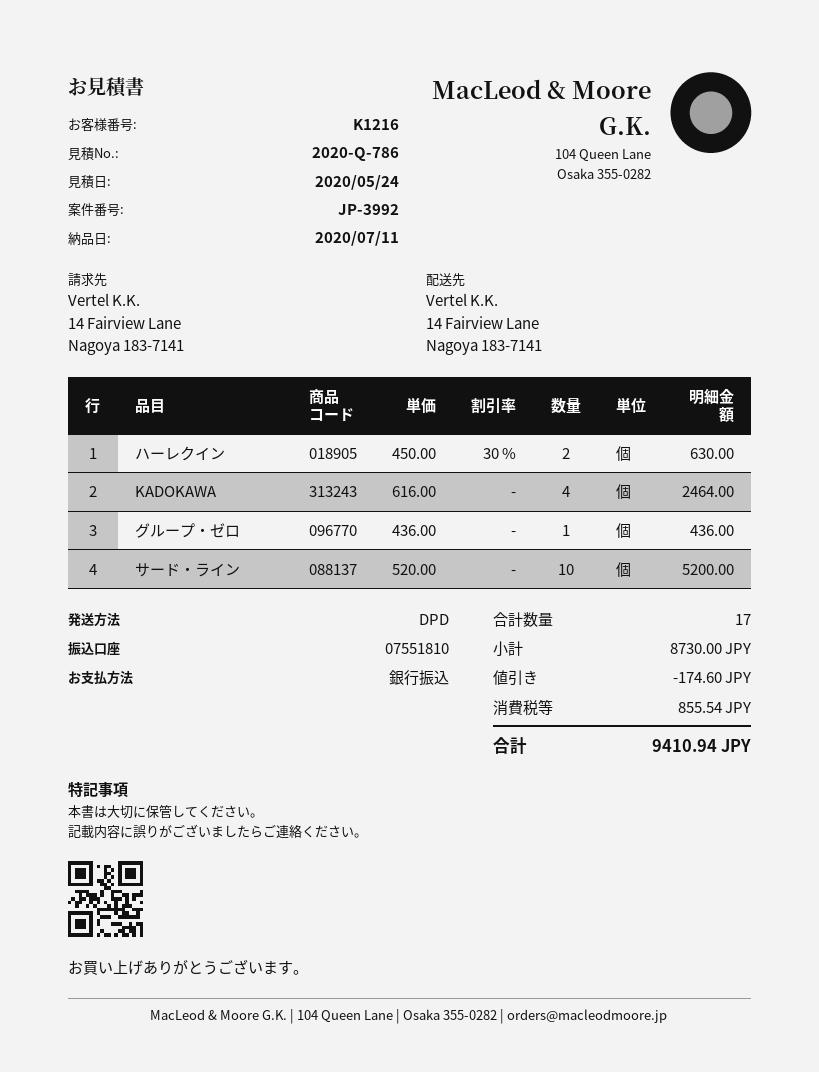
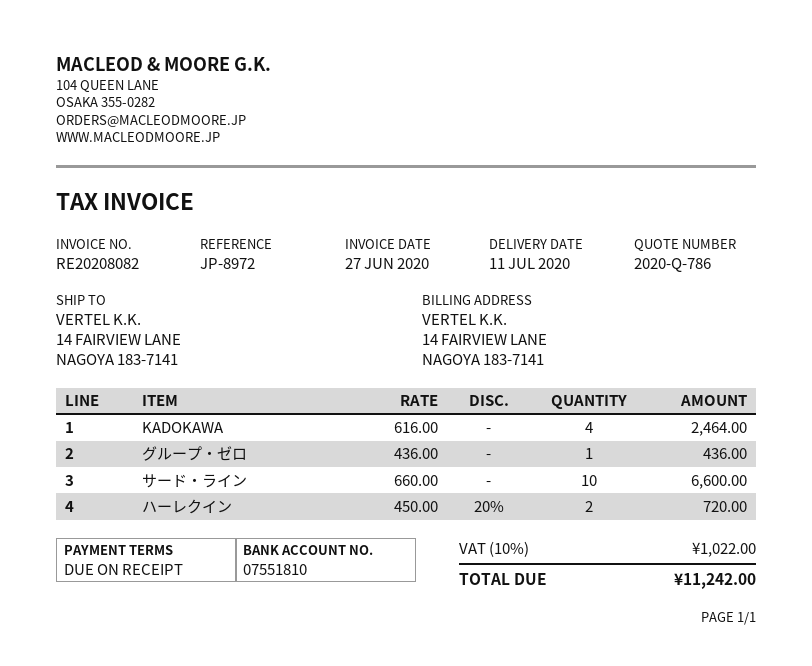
reference: JP-3992 -> JP-8972
ハーレクイン: 2 x 450.00 - 30% = 630.00 -> 2 x 450.00 - 20% = 720.00
サード・ライン: 10 x 520.00 = 5200.00 -> 10 x 660.00 = 6600.00
discount: 174.60 -> none
tax: 855.54 -> 1022.00
total: 9410.94 -> 11242.00

